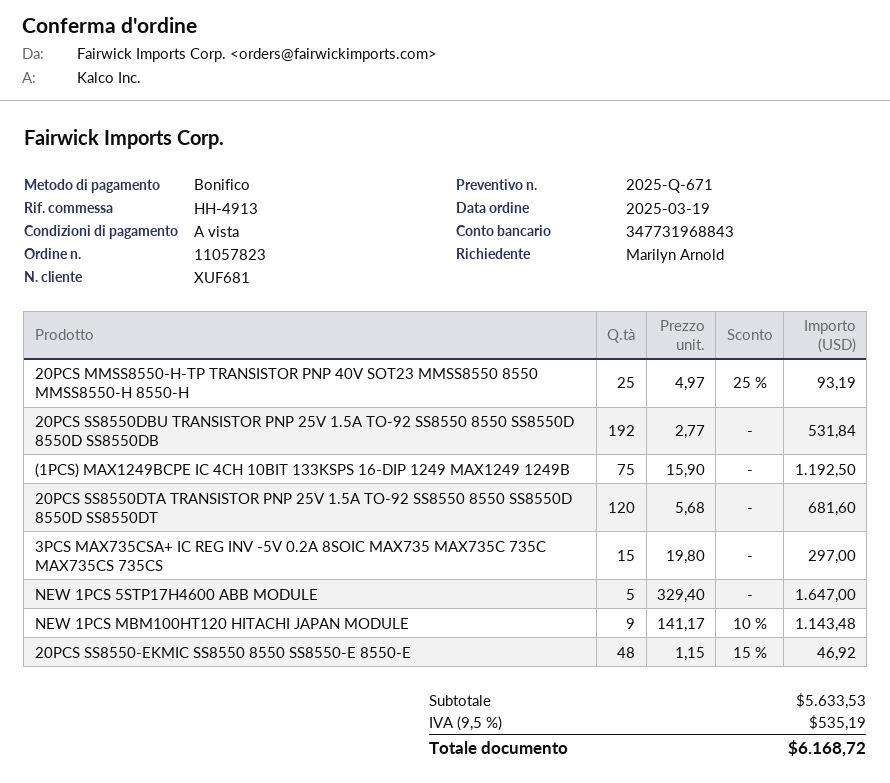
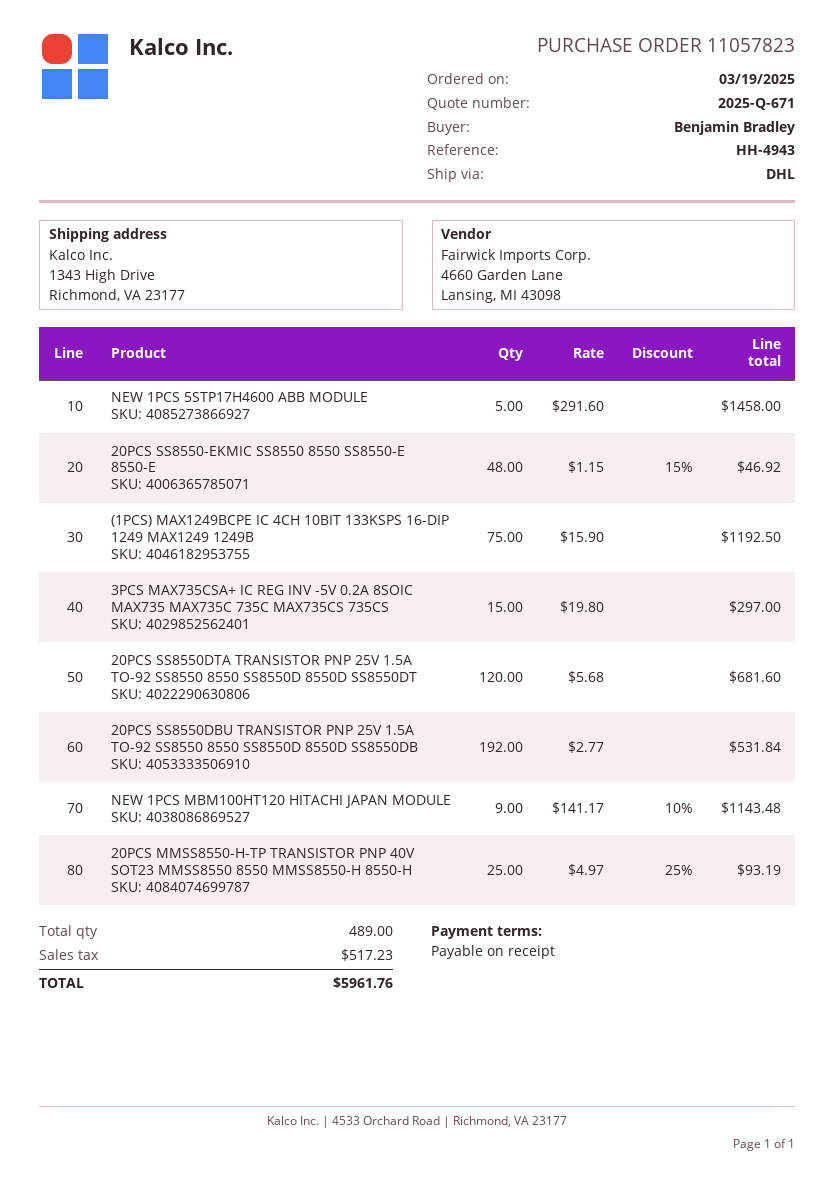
reference: HH-4913 -> HH-4943
ordered by: Marilyn Arnold -> Benjamin Bradley
NEW 1PCS 5STP17H4600 ABB MODULE: 5 x 329.40 = 1647.00 -> 5 x 291.60 = 1458.00
tax: 535.19 -> 517.23
total: 6168.72 -> 5961.76

